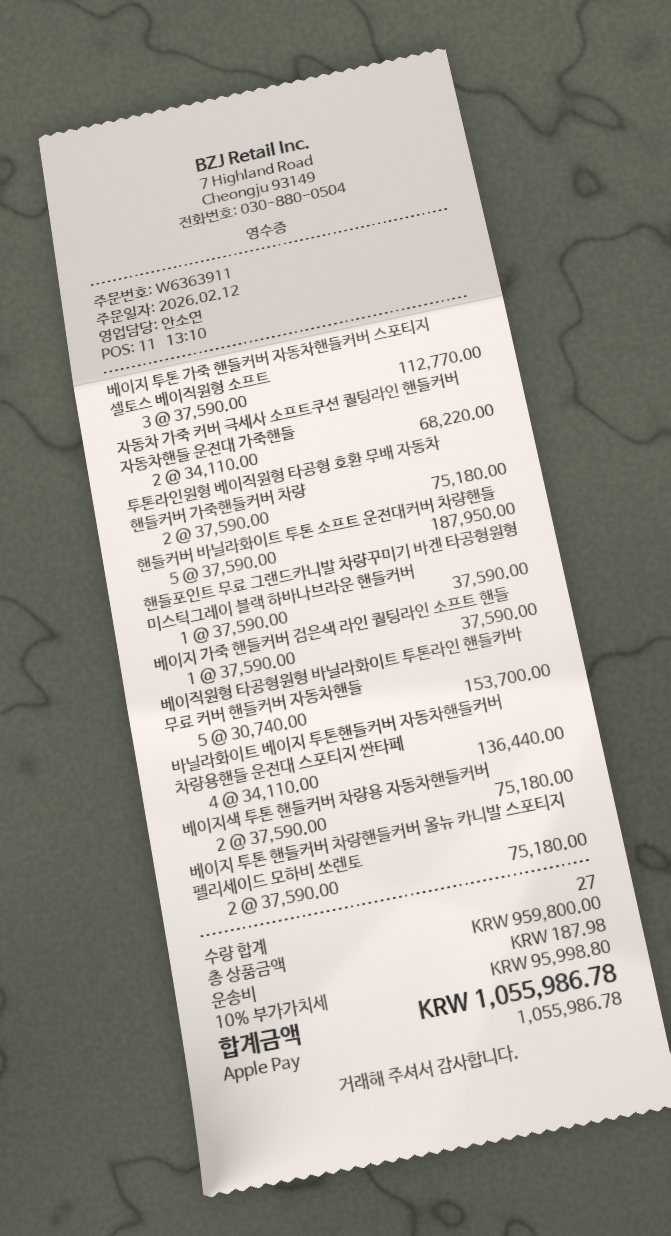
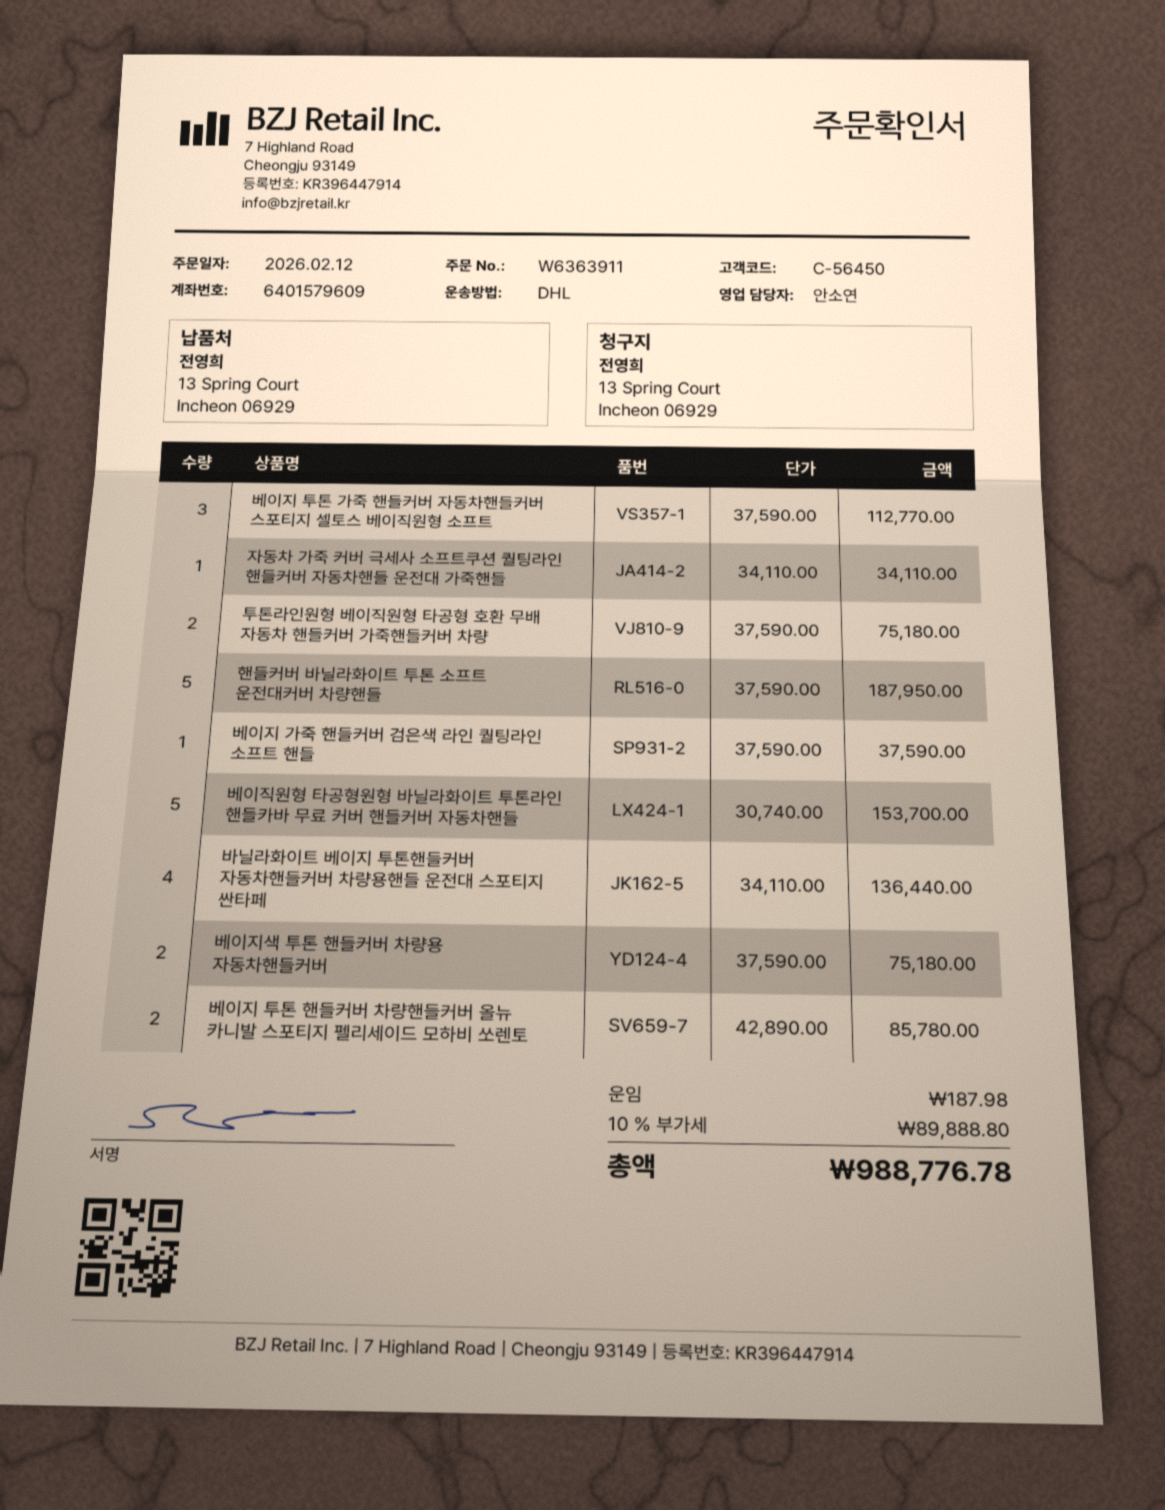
자동차 가죽 커버 극세사 소프트쿠션 퀄팅라인 핸들커버 자동차핸들 운전대 가죽핸들: 2 x 34110.00 = 68220.00 -> 1 x 34110.00 = 34110.00
핸들포인트 무료 그랜드카니발 차량꾸미기 바겐 타공형원형 미스틱그레이 블랙 하바나브라운 핸들커버: 1 x 37590.00 = 37590.00 -> none
베이지 투톤 핸들커버 차량핸들커버 올뉴 카니발 스포티지 펠리세이드 모하비 쏘렌토: 2 x 37590.00 = 75180.00 -> 2 x 42890.00 = 85780.00
tax: 10% = 95998.80 -> 10% = 89888.80
total: 1055986.78 -> 988776.78

